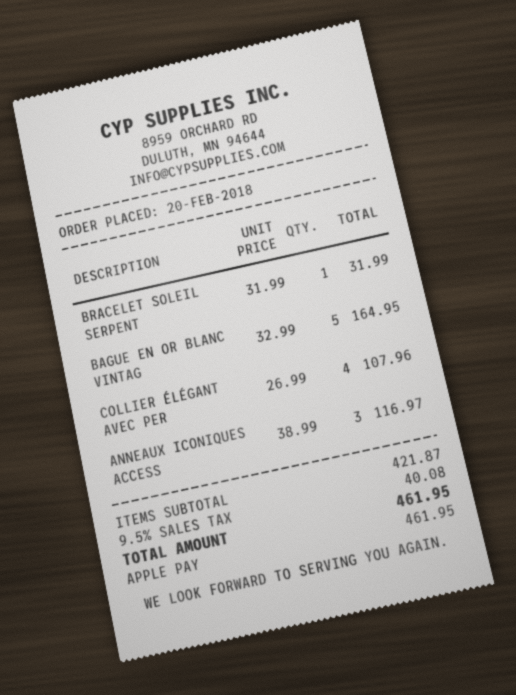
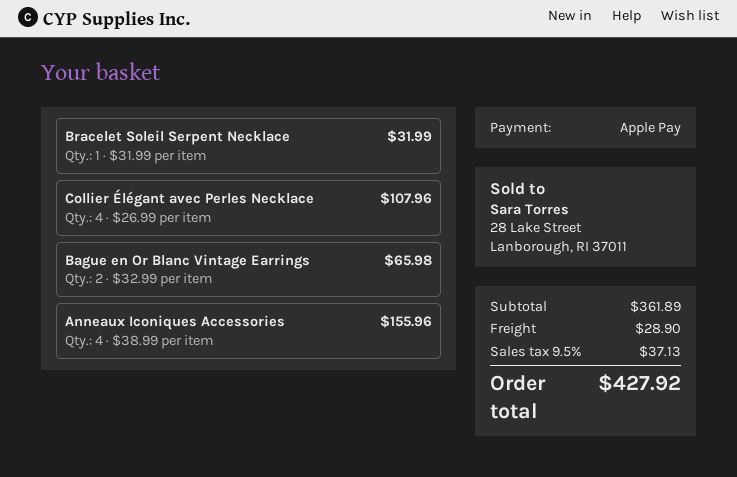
BAGUE EN OR BLANC VINTAG: 5 x 32.99 = 164.95 -> 2 x 32.99 = 65.98
ANNEAUX ICONIQUES ACCESS: 3 x 38.99 = 116.97 -> 4 x 38.99 = 155.96
subtotal: 421.87 -> 361.89
shipping: none -> 28.90
tax: 9.5% = 40.08 -> 9.5% = 37.13
total: 461.95 -> 427.92

